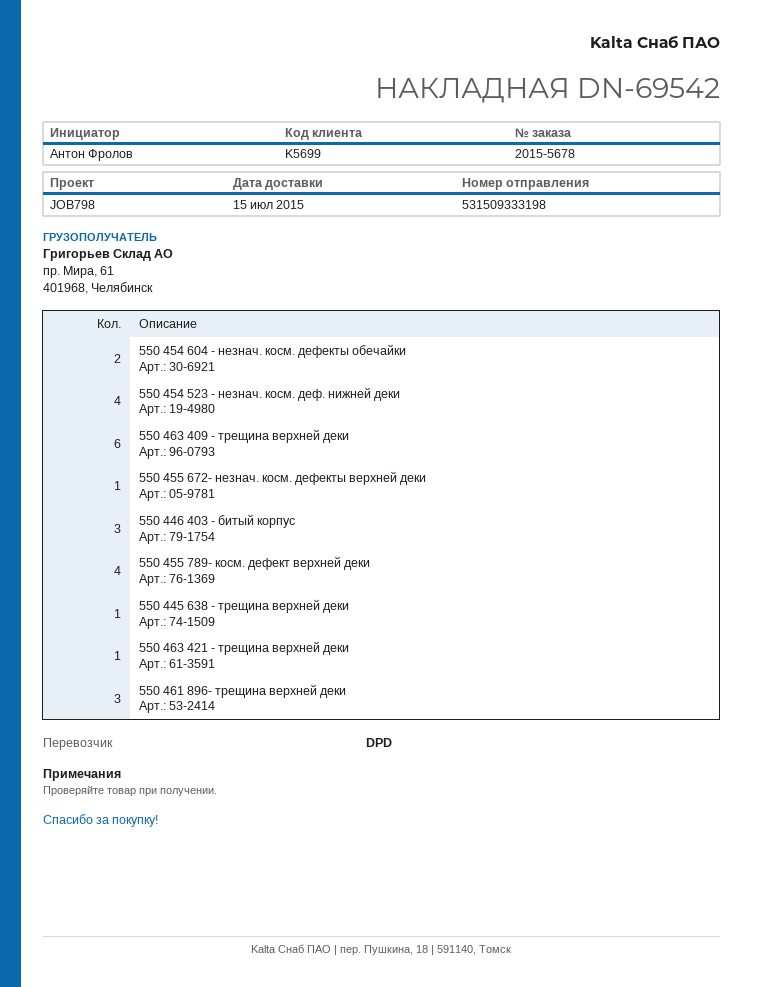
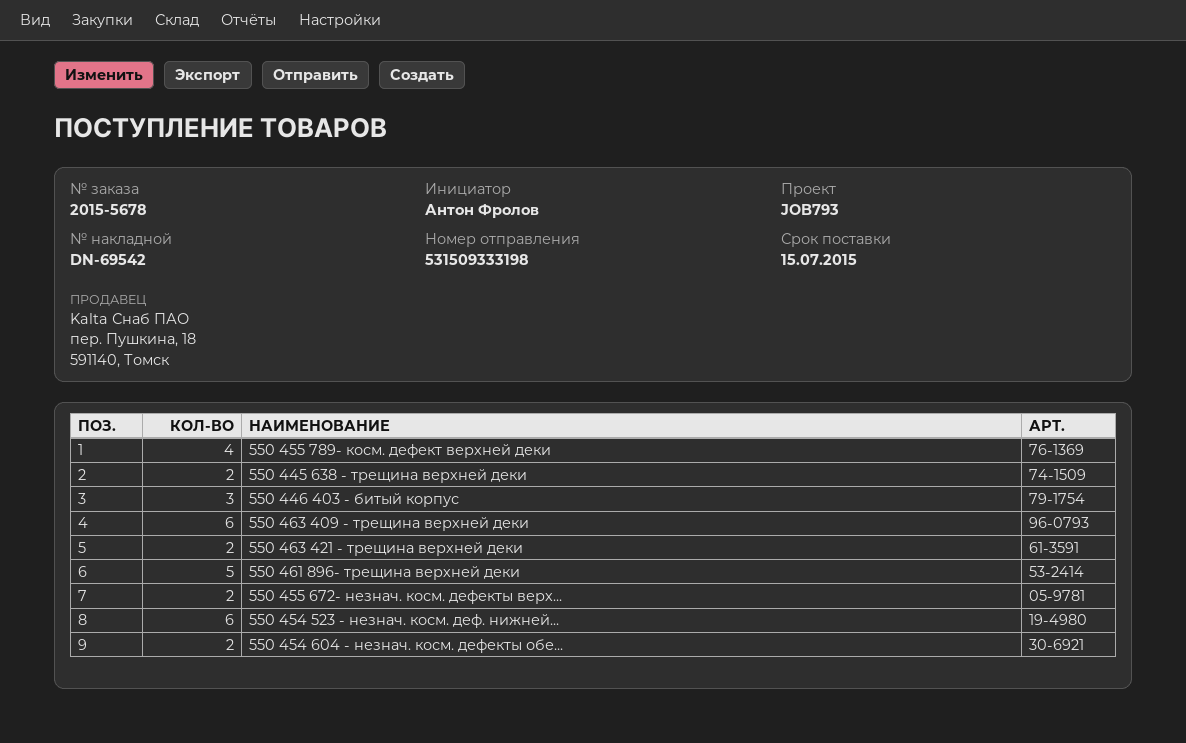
reference: JOB798 -> JOB793
550 454 523 - незнач. косм. деф. нижней деки: 4 -> 6
550 455 672- незнач. косм. дефекты верхней деки: 1 -> 2
550 445 638 - трещина верхней деки: 1 -> 2
550 463 421 - трещина верхней деки: 1 -> 2
550 461 896- трещина верхней деки: 3 -> 5

